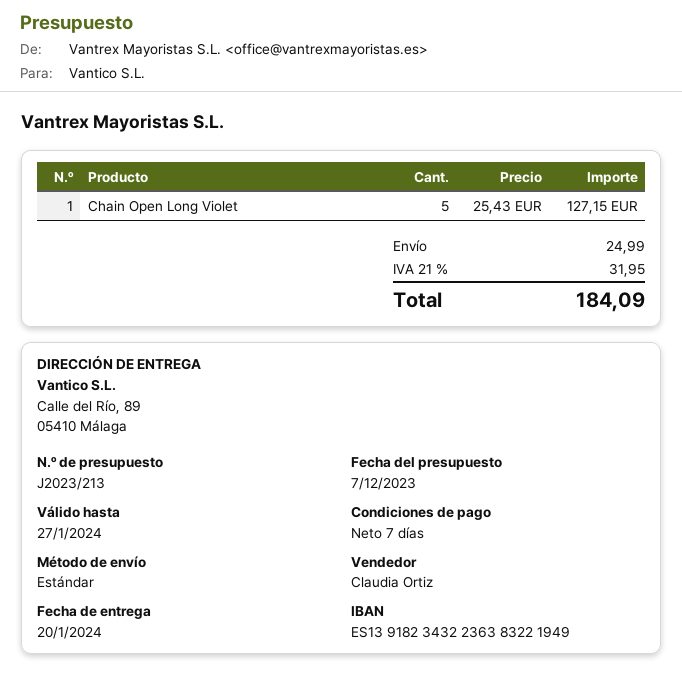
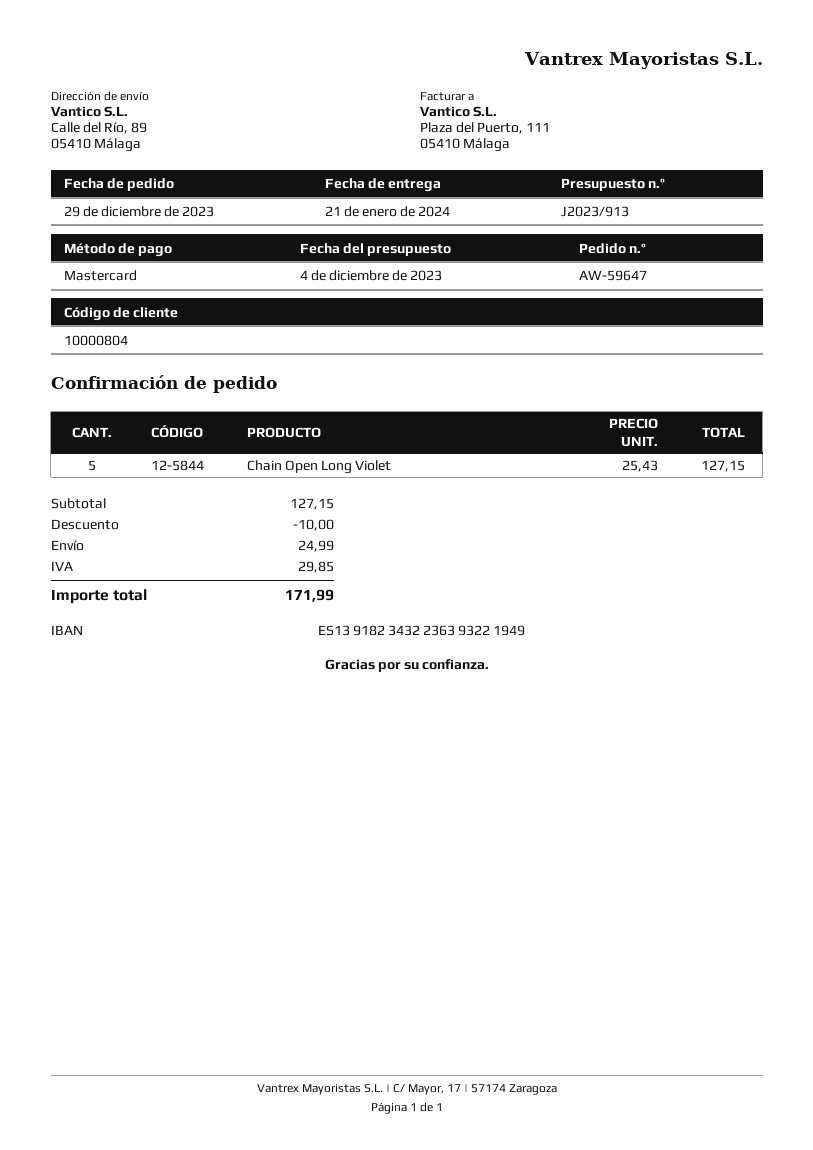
quote number: J2023/213 -> J2023/913
quote date: 2023-12-07 -> 2023-12-04
delivery date: 2024-01-20 -> 2024-01-21
bank account: ES1391823432236383221949 -> ES1391823432236393221949
discount: none -> 10.00
tax: 31.95 -> 29.85
total: 184.09 -> 171.99

